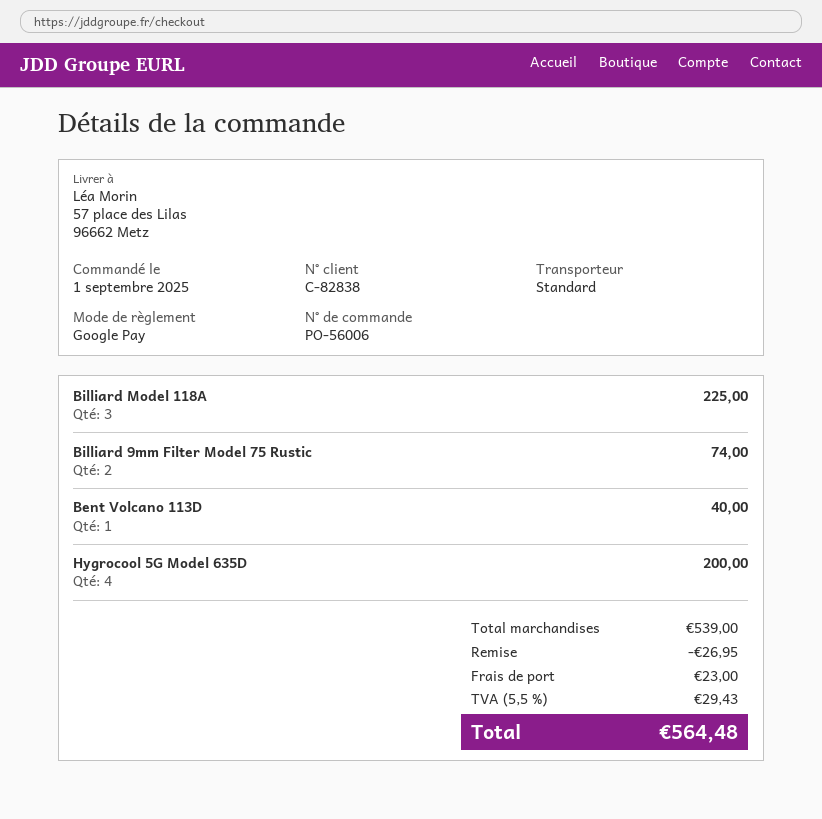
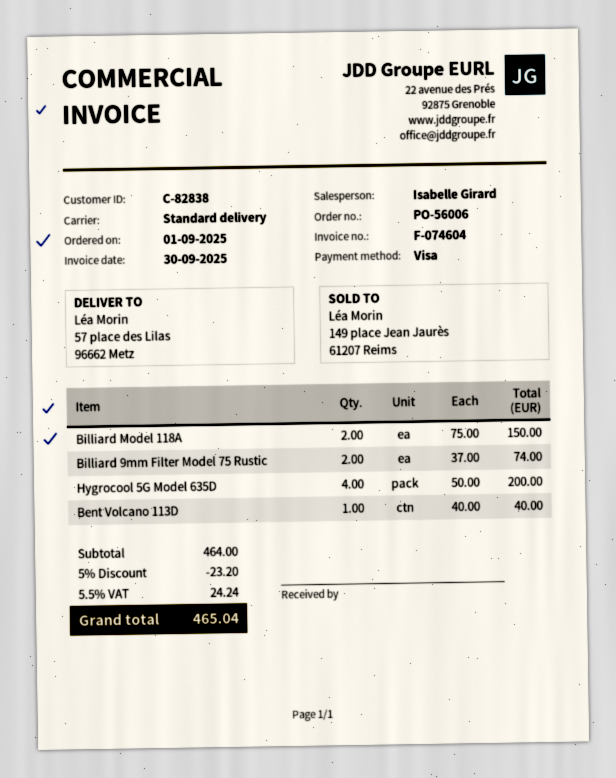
payment method: Google Pay -> Visa
Billiard Model 118A: 3 for 225.00 -> 2 for 150.00
subtotal: 539.00 -> 464.00
discount: 26.95 -> 23.20
shipping: 23.00 -> none
tax: 5.5% = 29.43 -> 5.5% = 24.24
total: 564.48 -> 465.04

